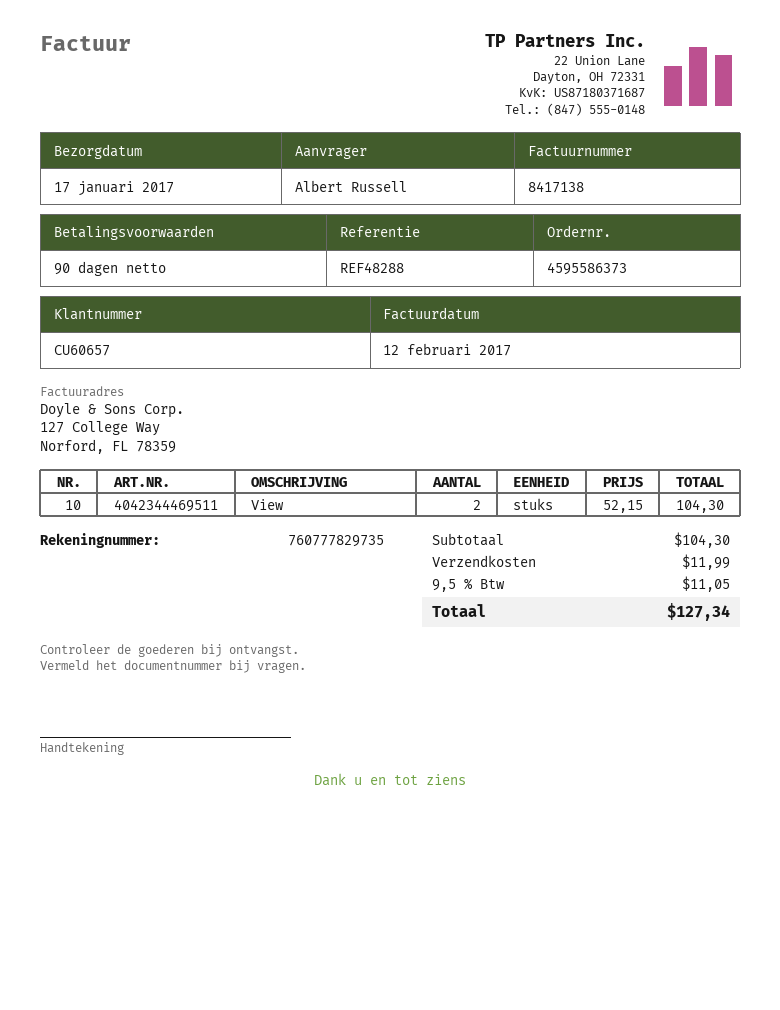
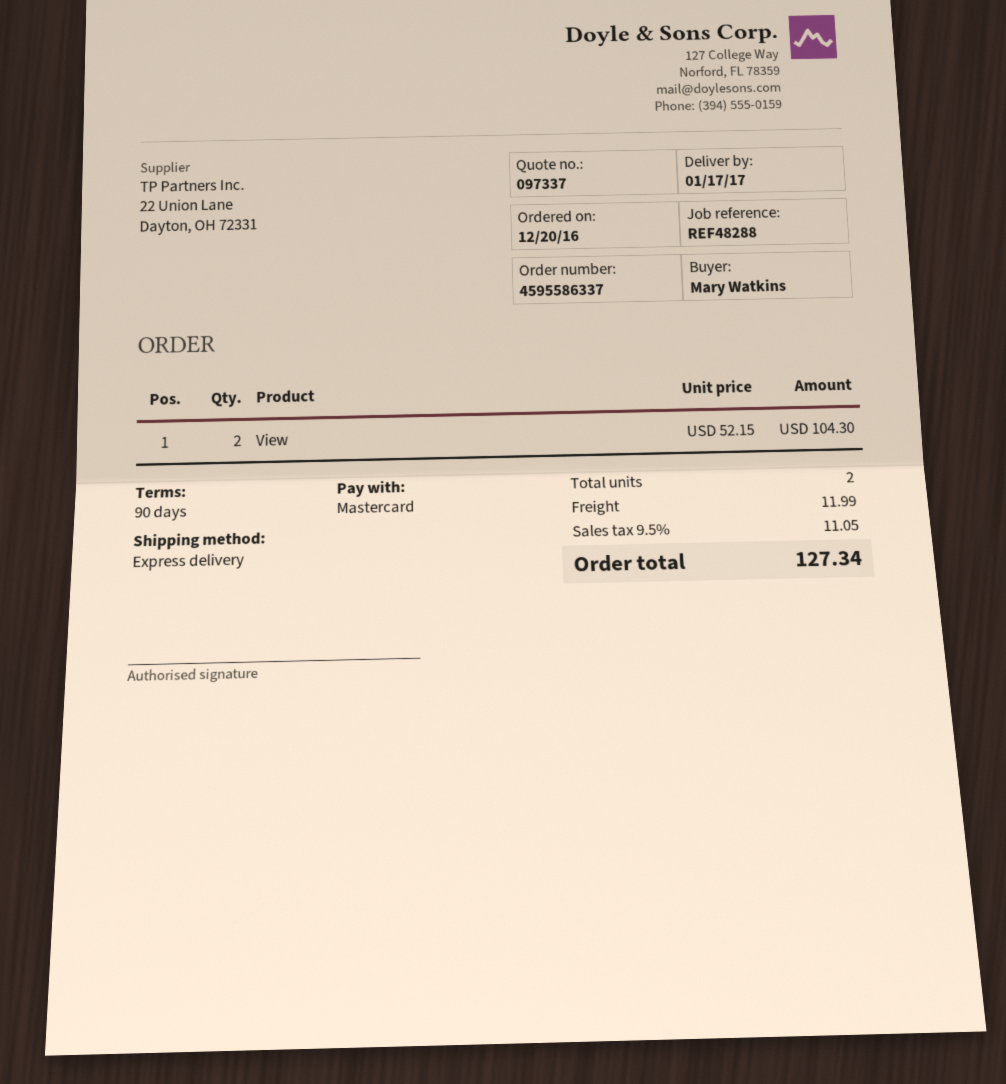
order number: 4595586373 -> 4595586337
ordered by: Albert Russell -> Mary Watkins

